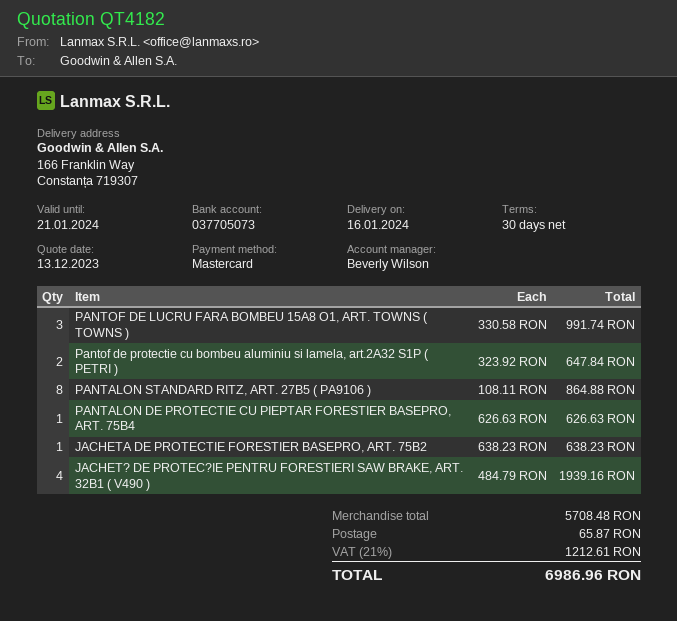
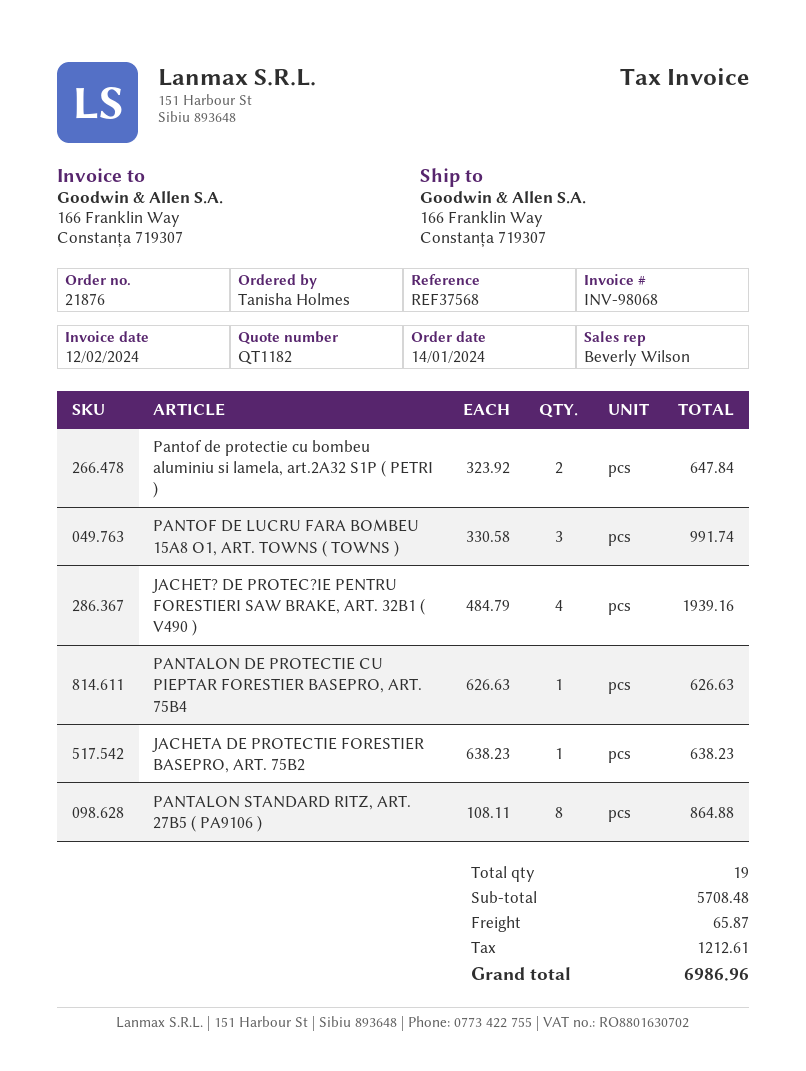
quote number: QT4182 -> QT1182

